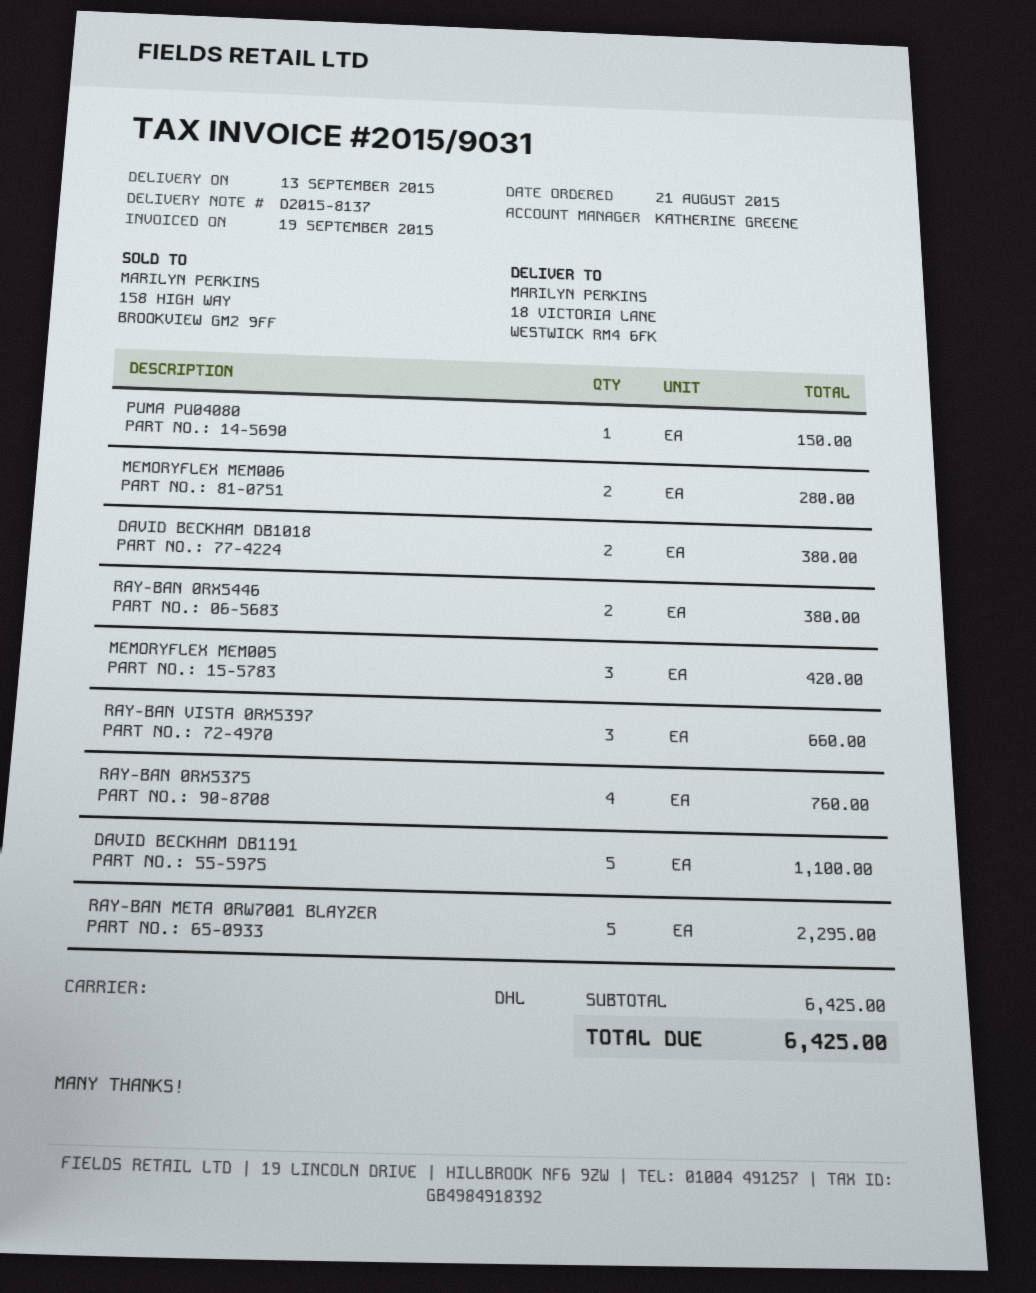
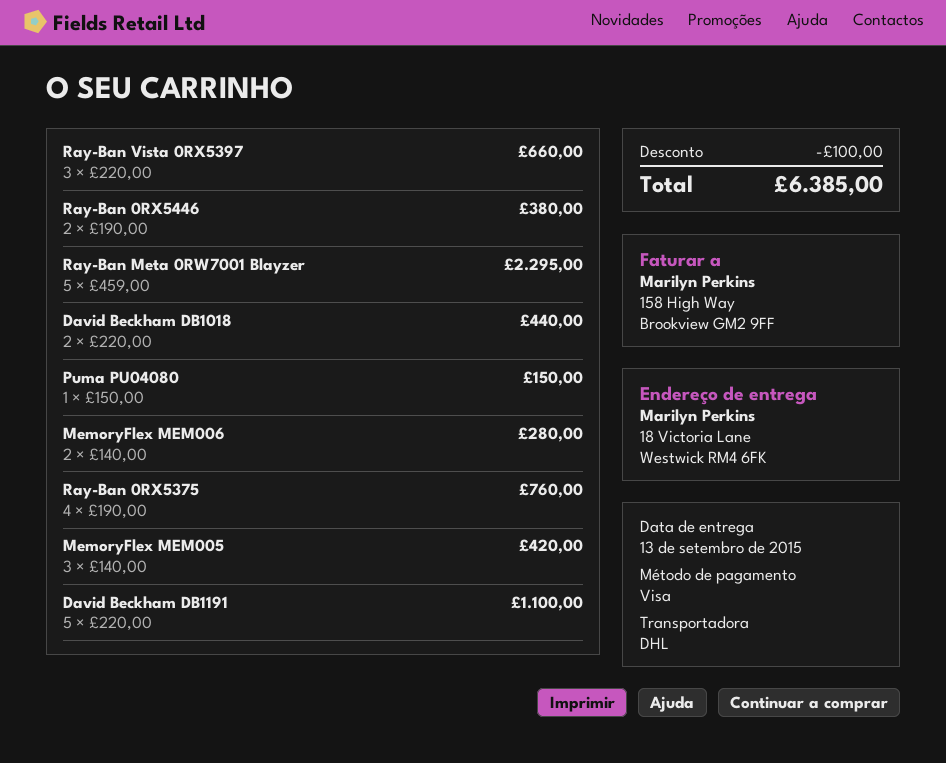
DAVID BECKHAM DB1018: 2 for 380.00 -> 2 for 440.00
discount: none -> 100.00
total: 6425.00 -> 6385.00

